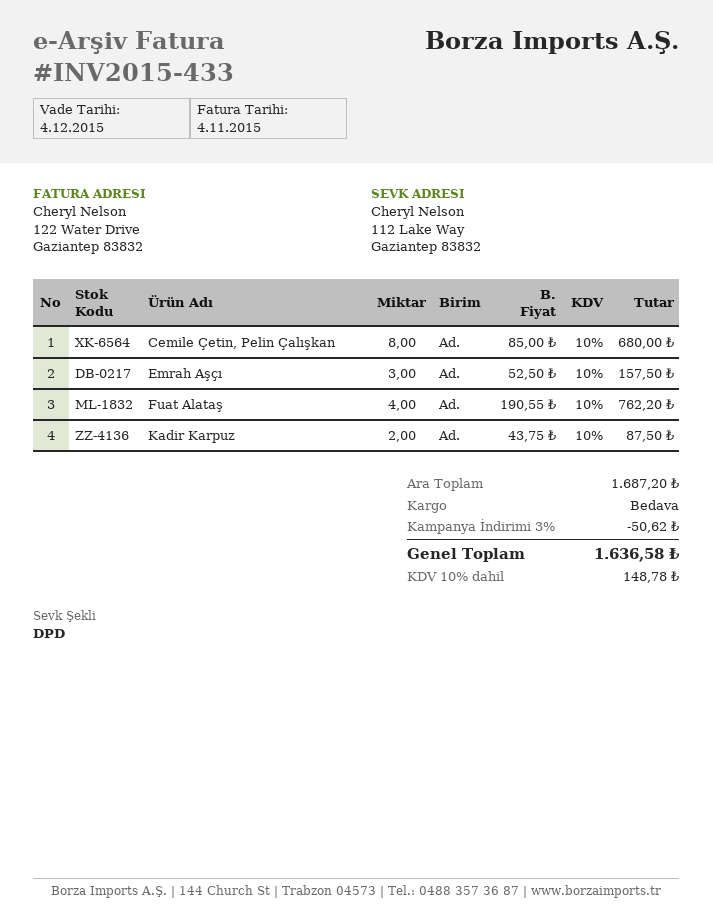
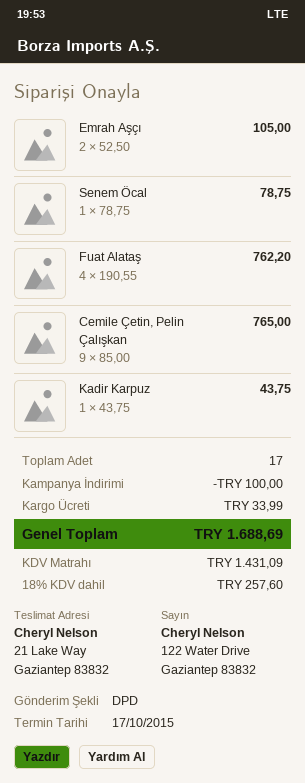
ship to: 112 Lake Way, Gaziantep 83832 -> 21 Lake Way, Gaziantep 83832
Cemile Çetin, Pelin Çalışkan: 8 x 85.00 = 680.00 -> 9 x 85.00 = 765.00
Emrah Aşçı: 3 x 52.50 = 157.50 -> 2 x 52.50 = 105.00
Kadir Karpuz: 2 x 43.75 = 87.50 -> 1 x 43.75 = 43.75
Senem Öcal: none -> 1 x 78.75 = 78.75
discount: 50.62 -> 100.00
shipping: 0.00 -> 33.99
tax: 10% = 148.78 -> 18% = 257.60
total: 1636.58 -> 1688.69

